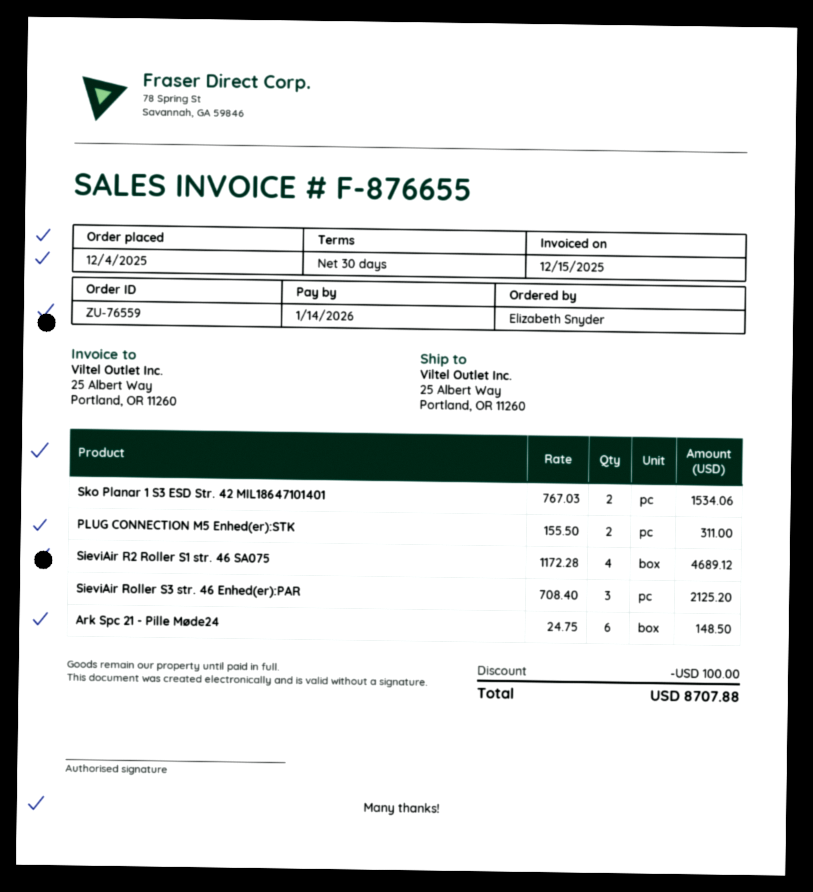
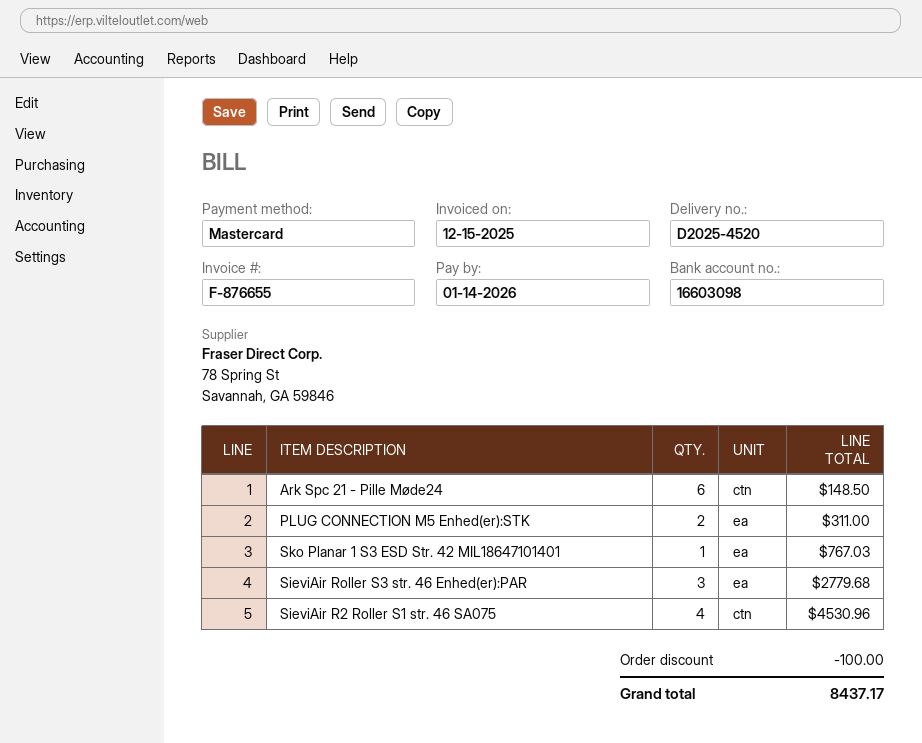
Sko Planar 1 S3 ESD Str. 42 MIL18647101401: 2 for 1534.06 -> 1 for 767.03
SieviAir R2 Roller S1 str. 46 SA075: 4 for 4689.12 -> 4 for 4530.96
SieviAir Roller S3 str. 46 Enhed(er):PAR: 3 for 2125.20 -> 3 for 2779.68
total: 8707.88 -> 8437.17

